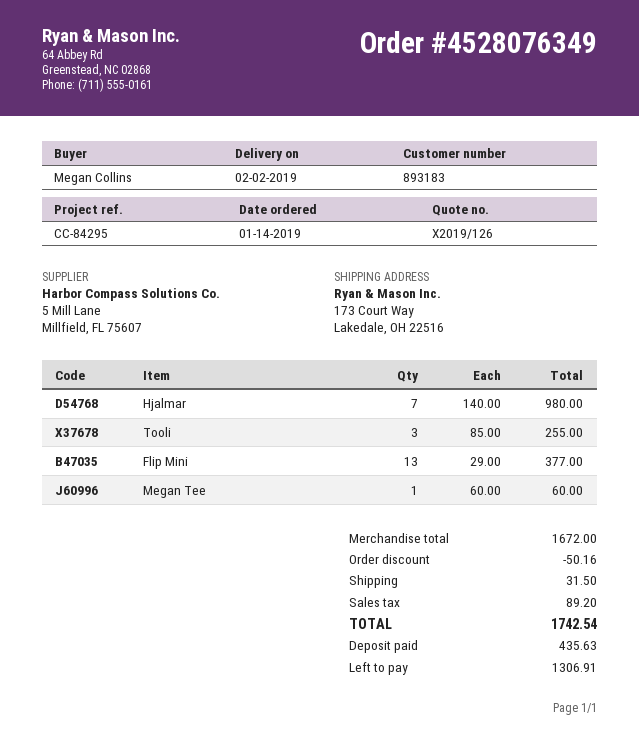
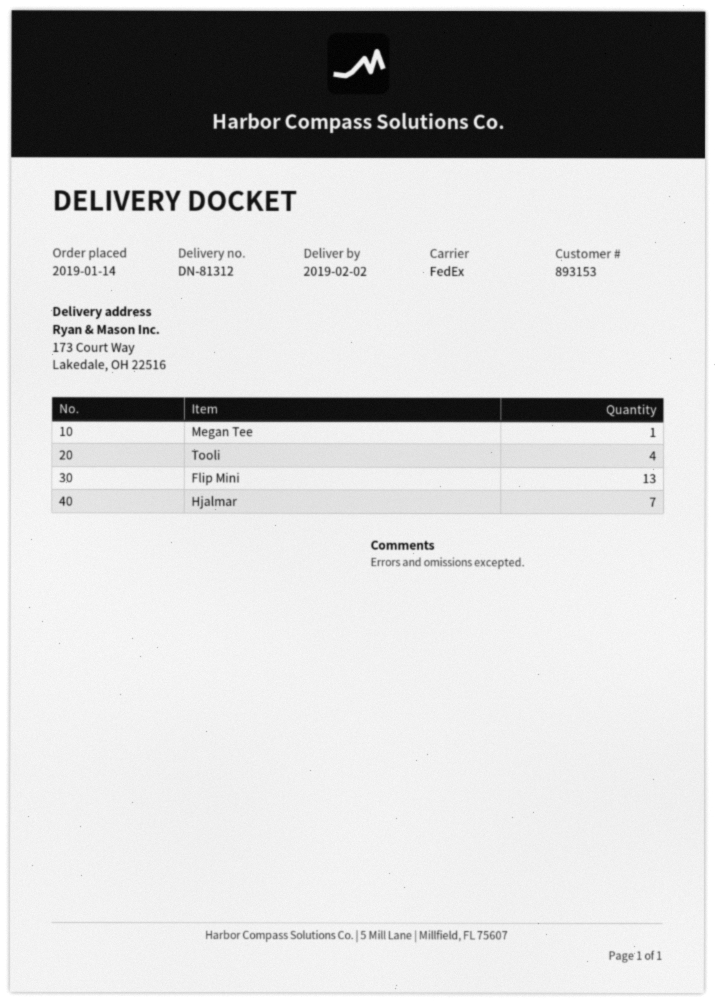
customer number: 893183 -> 893153
Tooli: 3 -> 4

